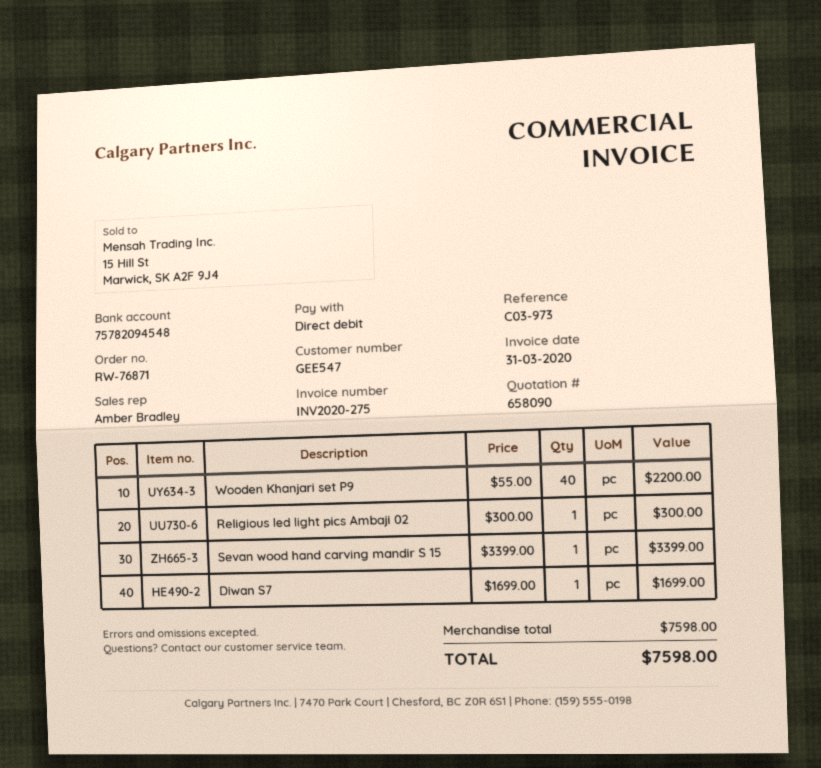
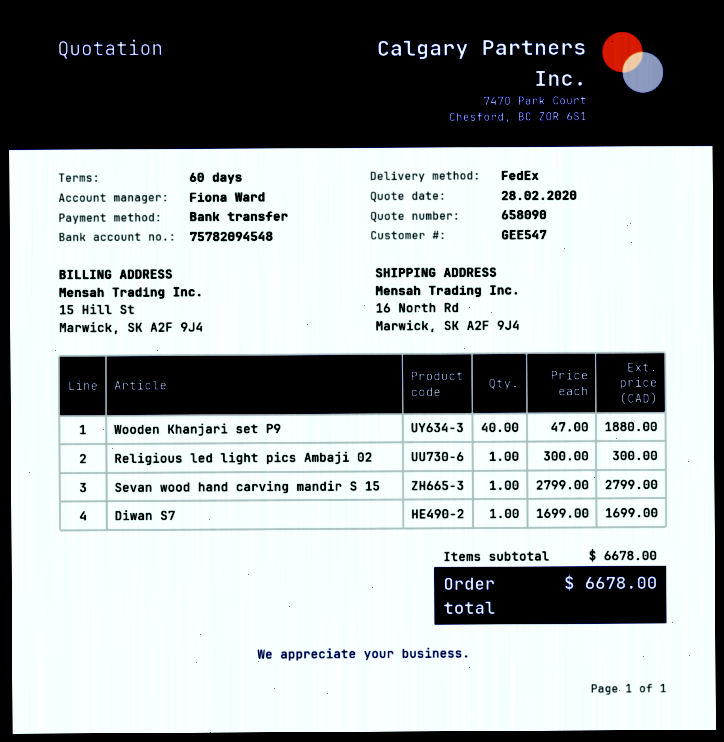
sales rep: Amber Bradley -> Fiona Ward
payment method: direct debit -> bank transfer
Wooden Khanjari set P9: 40 x 55.00 = 2200.00 -> 40 x 47.00 = 1880.00
Sevan wood hand carving mandir S 15: 1 x 3399.00 = 3399.00 -> 1 x 2799.00 = 2799.00
subtotal: 7598.00 -> 6678.00
total: 7598.00 -> 6678.00

